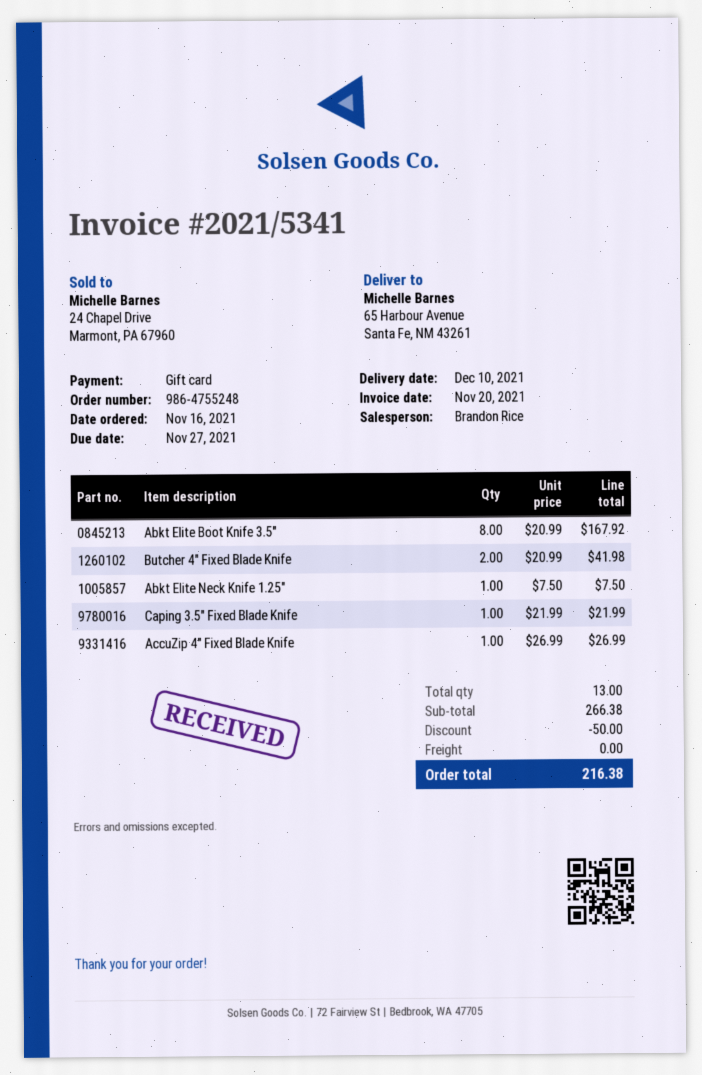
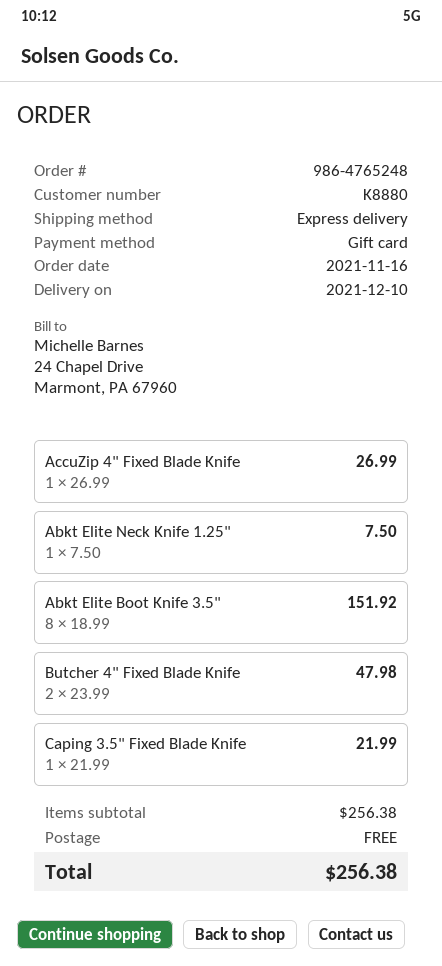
order number: 986-4755248 -> 986-4765248
Abkt Elite Boot Knife 3.5": 8 x 20.99 = 167.92 -> 8 x 18.99 = 151.92
Butcher 4" Fixed Blade Knife: 2 x 20.99 = 41.98 -> 2 x 23.99 = 47.98
subtotal: 266.38 -> 256.38
discount: 50.00 -> none
total: 216.38 -> 256.38

